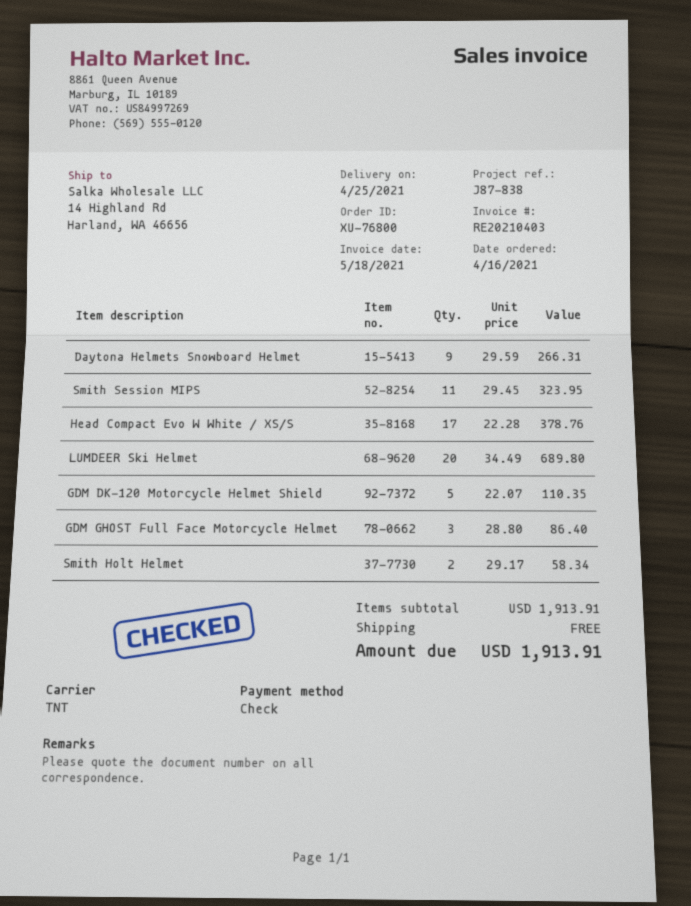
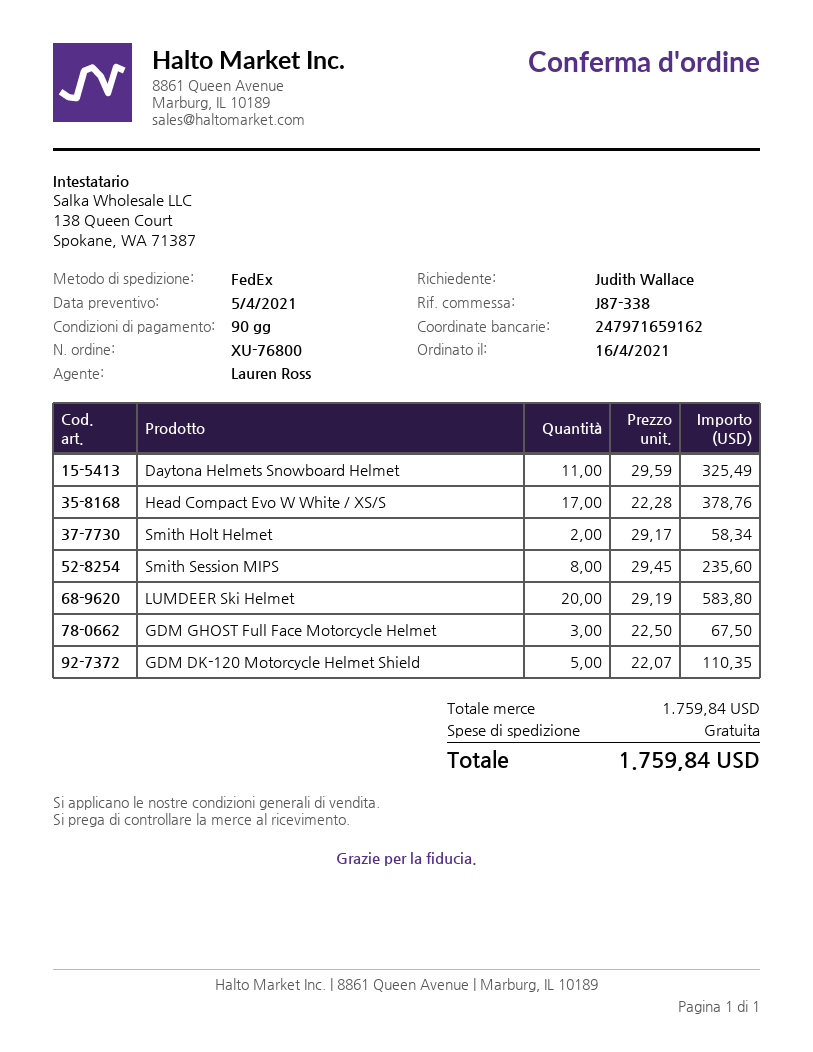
reference: J87-838 -> J87-338
shipping method: TNT -> FedEx
Daytona Helmets Snowboard Helmet: 9 x 29.59 = 266.31 -> 11 x 29.59 = 325.49
Smith Session MIPS: 11 x 29.45 = 323.95 -> 8 x 29.45 = 235.60
LUMDEER Ski Helmet: 20 x 34.49 = 689.80 -> 20 x 29.19 = 583.80
GDM GHOST Full Face Motorcycle Helmet: 3 x 28.80 = 86.40 -> 3 x 22.50 = 67.50
subtotal: 1913.91 -> 1759.84
total: 1913.91 -> 1759.84

